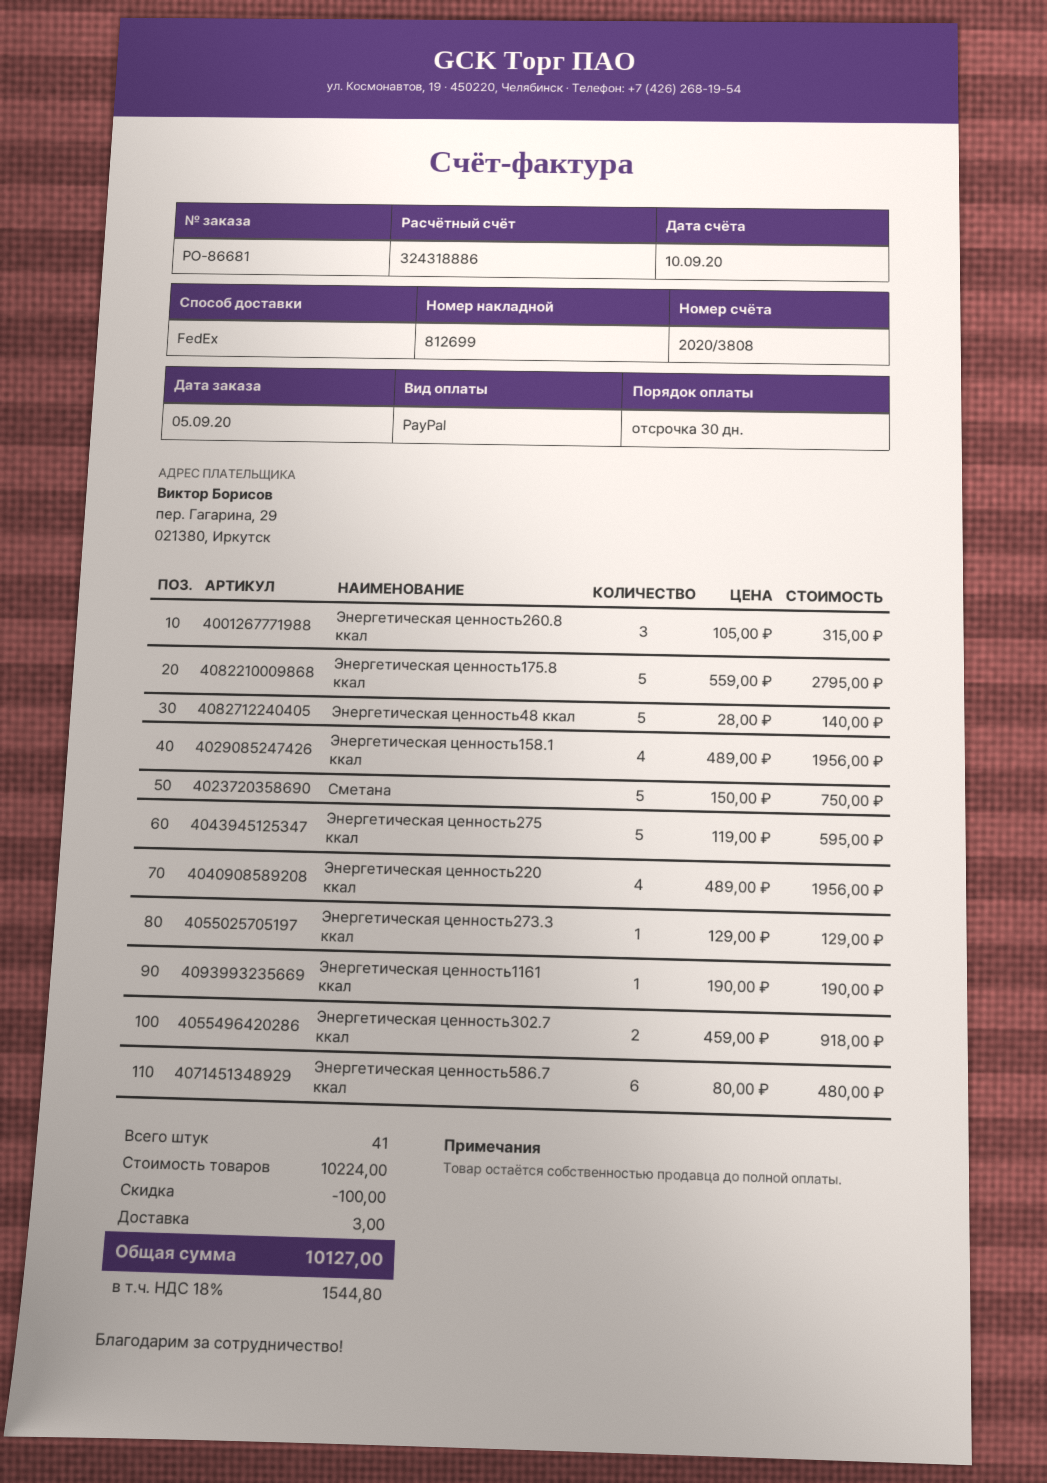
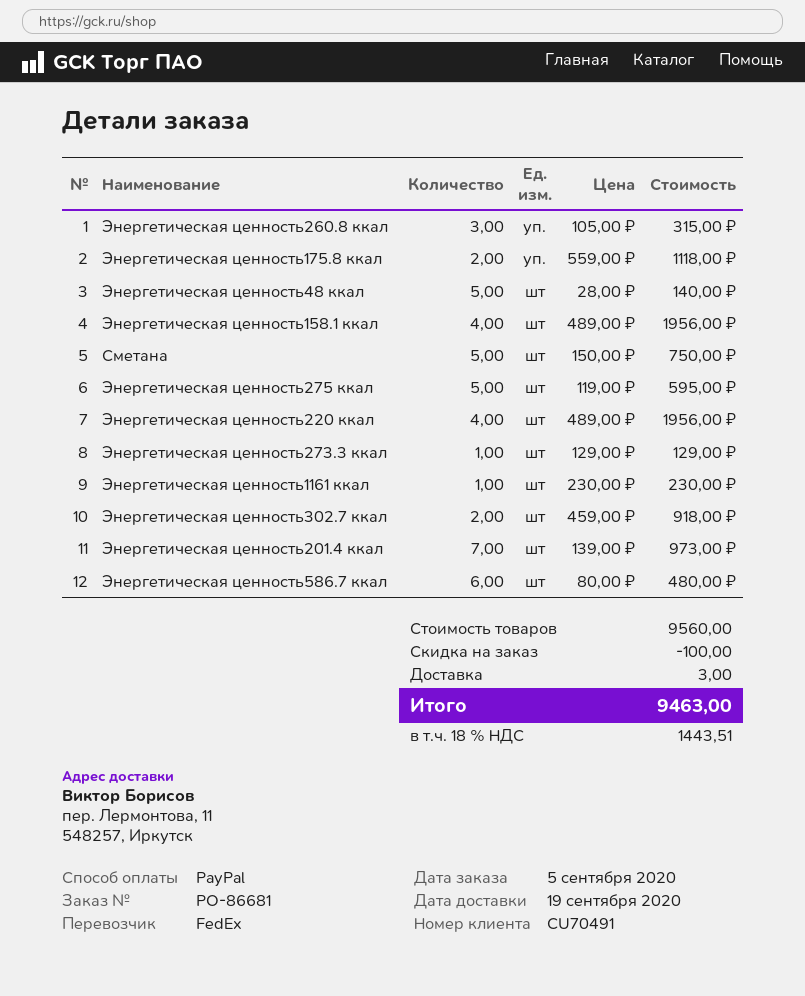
Энергетическая ценность175.8 ккал: 5 x 559.00 = 2795.00 -> 2 x 559.00 = 1118.00
Энергетическая ценность1161 ккал: 1 x 190.00 = 190.00 -> 1 x 230.00 = 230.00
Энергетическая ценность201.4 ккал: none -> 7 x 139.00 = 973.00
subtotal: 10224.00 -> 9560.00
tax: 18% = 1544.80 -> 18% = 1443.51
total: 10127.00 -> 9463.00

